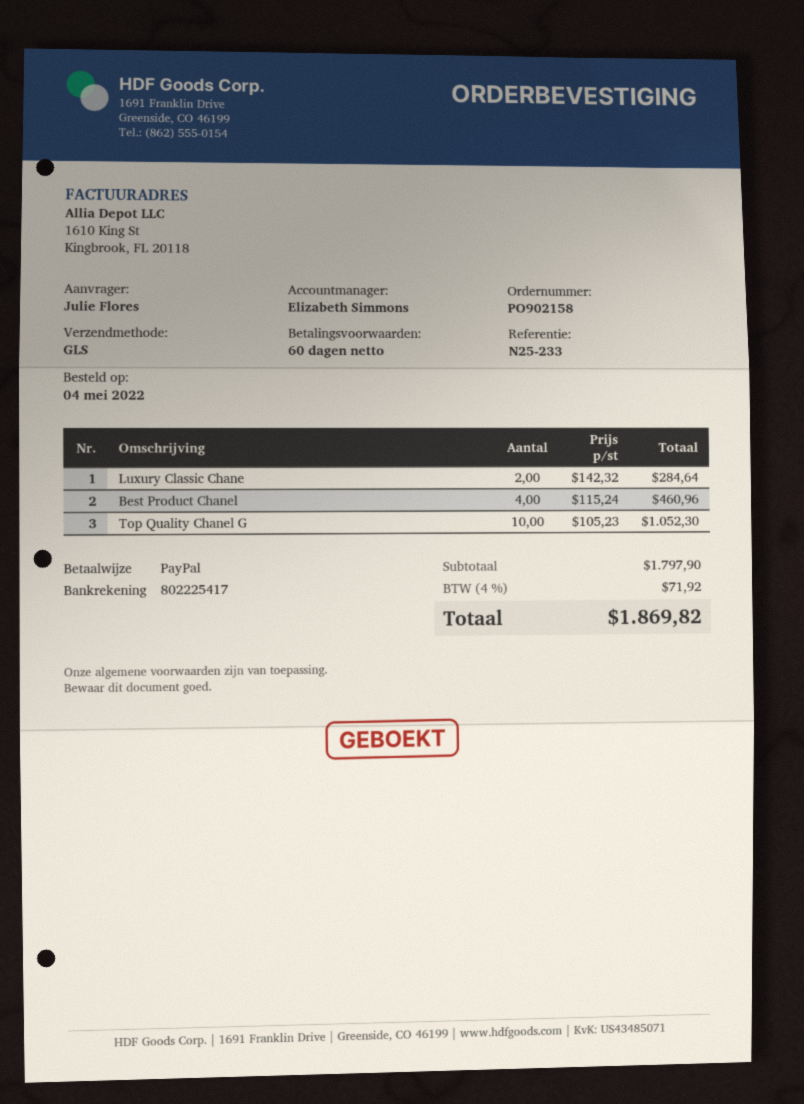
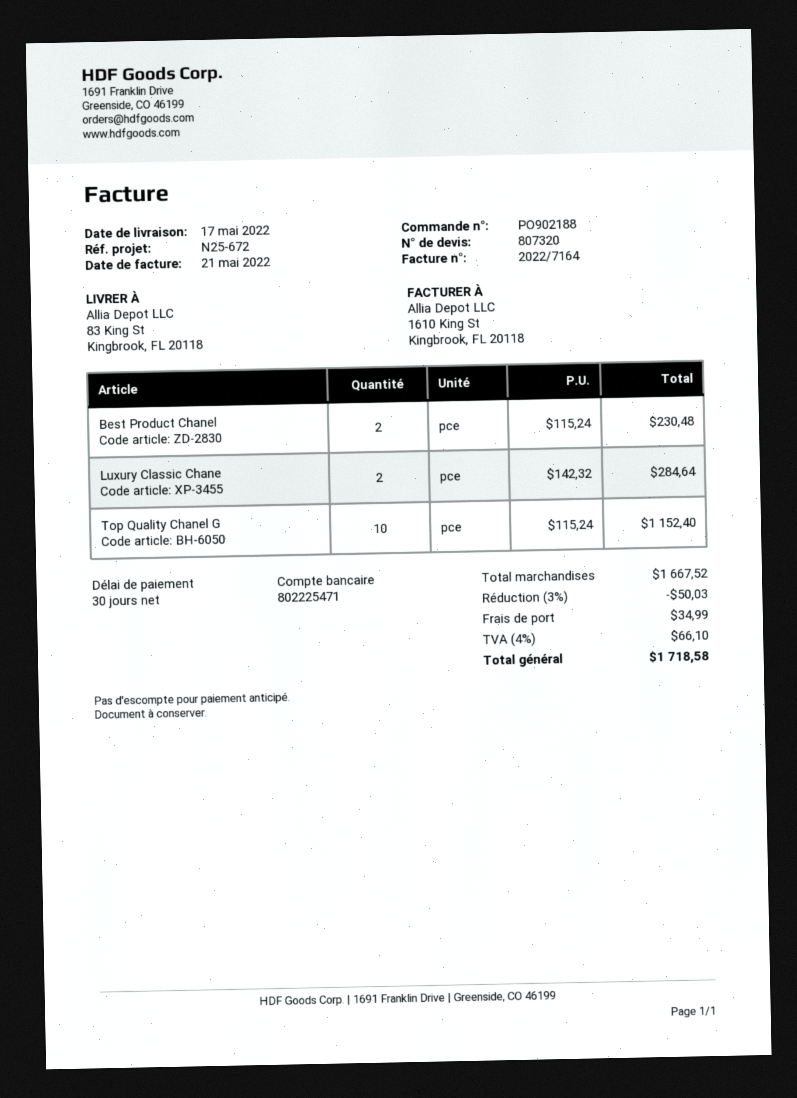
order number: PO902158 -> PO902188
payment terms: 60 days -> 30 days
reference: N25-233 -> N25-672
bank account: 802225417 -> 802225471
Best Product Chanel: 4 x 115.24 = 460.96 -> 2 x 115.24 = 230.48
Top Quality Chanel G: 10 x 105.23 = 1052.30 -> 10 x 115.24 = 1152.40
subtotal: 1797.90 -> 1667.52
discount: none -> 3% = 50.03
shipping: none -> 34.99
tax: 4% = 71.92 -> 4% = 66.10
total: 1869.82 -> 1718.58

